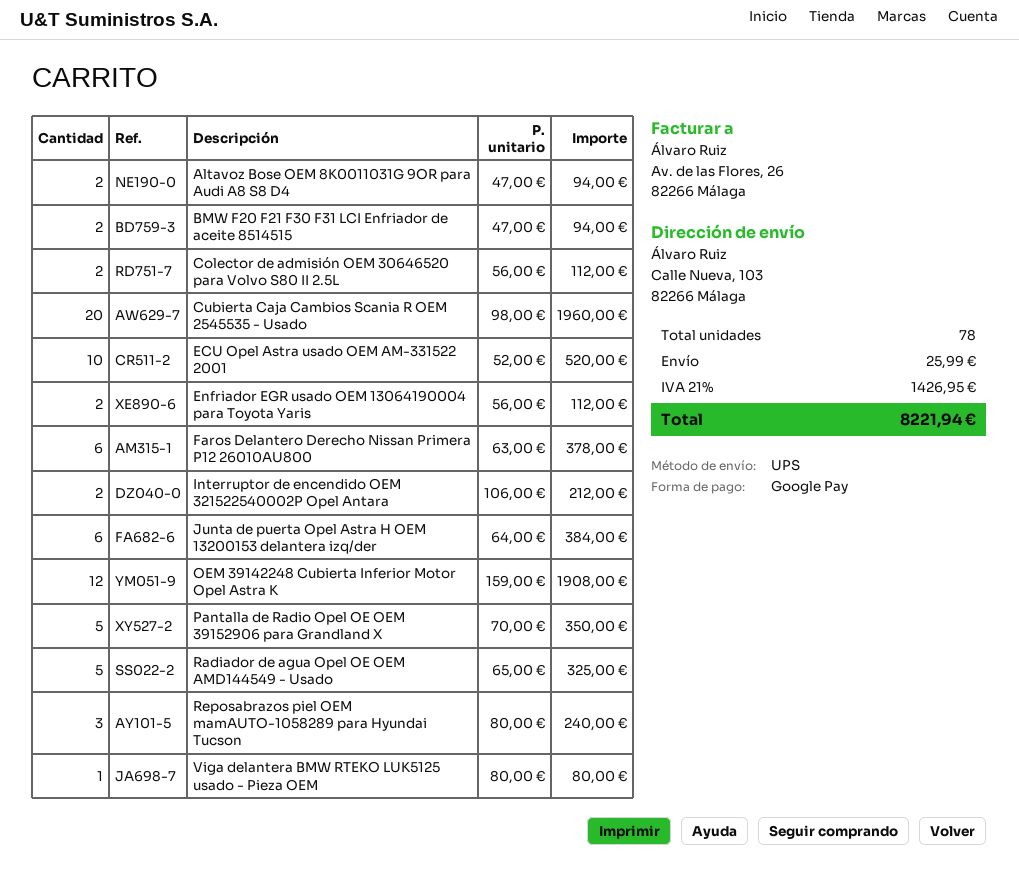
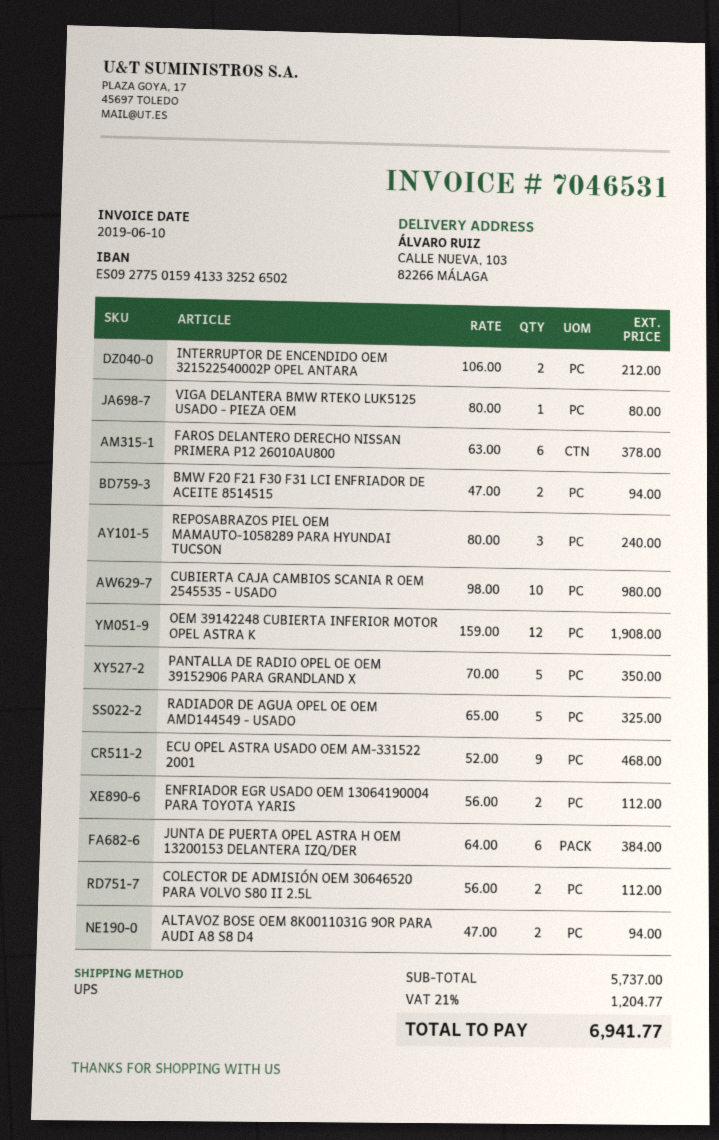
Cubierta Caja Cambios Scania R OEM 2545535 - Usado: 20 x 98.00 = 1960.00 -> 10 x 98.00 = 980.00
ECU Opel Astra usado OEM AM-331522 2001: 10 x 52.00 = 520.00 -> 9 x 52.00 = 468.00
shipping: 25.99 -> none
tax: 21% = 1426.95 -> 21% = 1204.77
total: 8221.94 -> 6941.77

